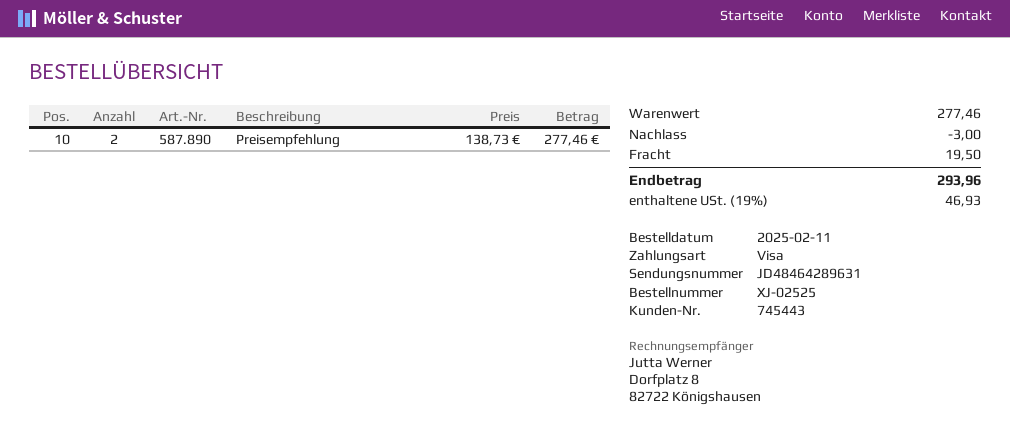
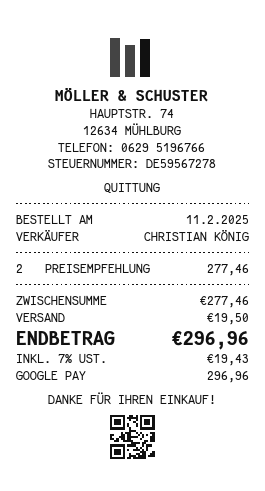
payment method: Visa -> Google Pay
discount: 3.00 -> none
tax: 19% = 46.93 -> 7% = 19.43
total: 293.96 -> 296.96

